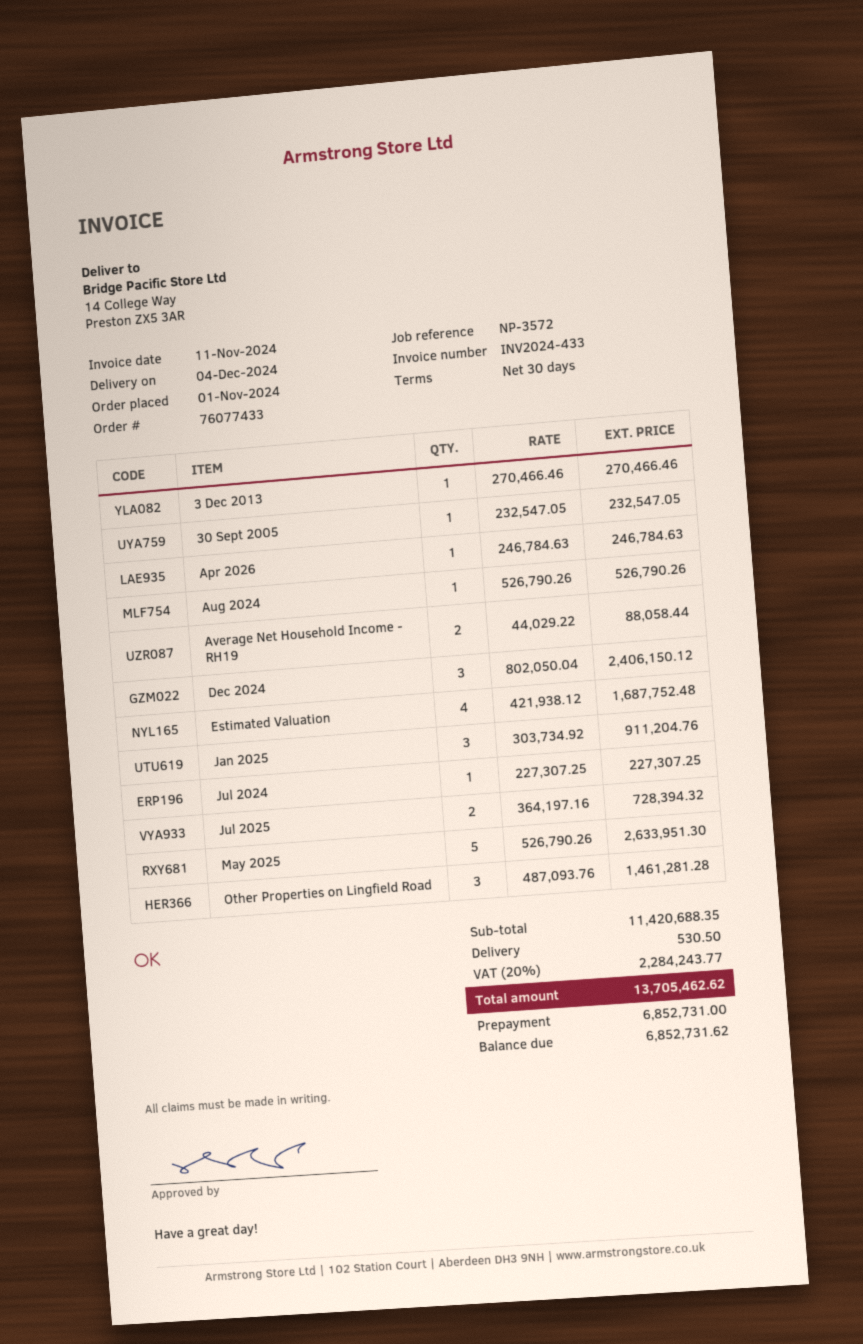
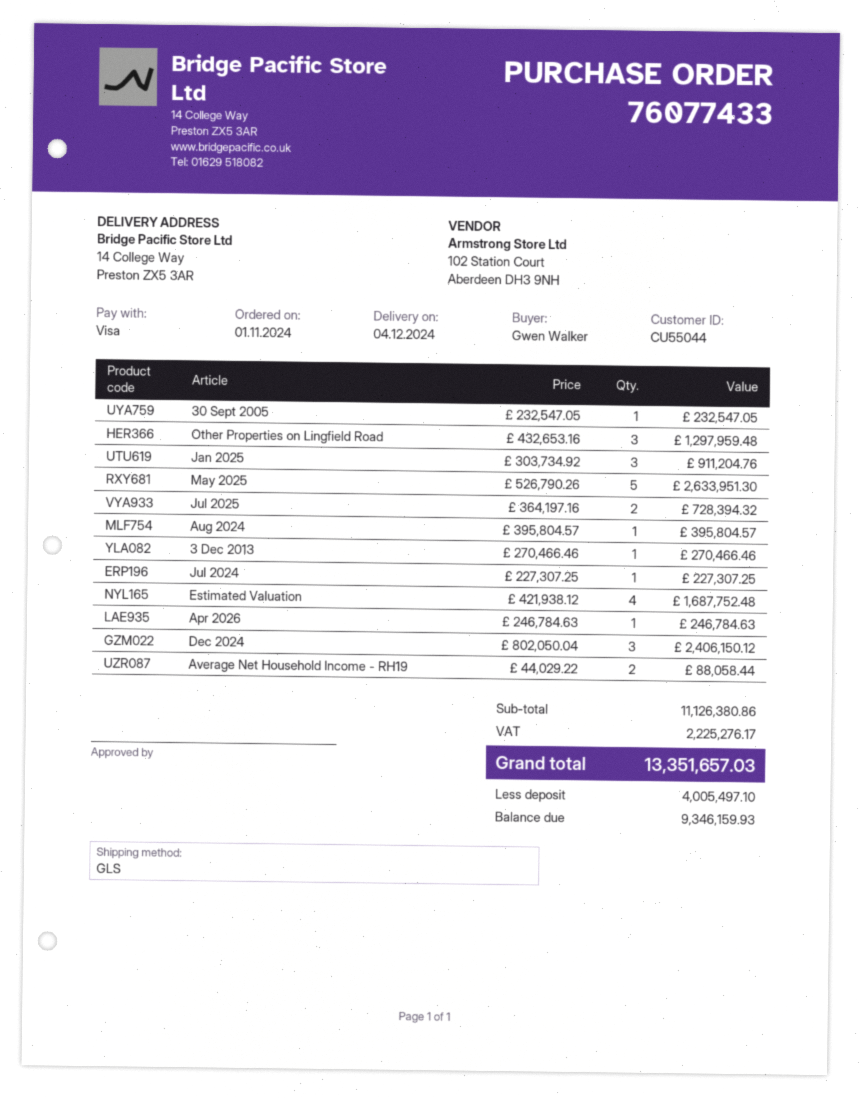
Aug 2024: 1 x 526790.26 = 526790.26 -> 1 x 395804.57 = 395804.57
Other Properties on Lingfield Road: 3 x 487093.76 = 1461281.28 -> 3 x 432653.16 = 1297959.48
subtotal: 11420688.35 -> 11126380.86
shipping: 530.50 -> none
tax: 2284243.77 -> 2225276.17
total: 13705462.62 -> 13351657.03
deposit: 6852731.00 -> 4005497.10
balance: 6852731.62 -> 9346159.93

